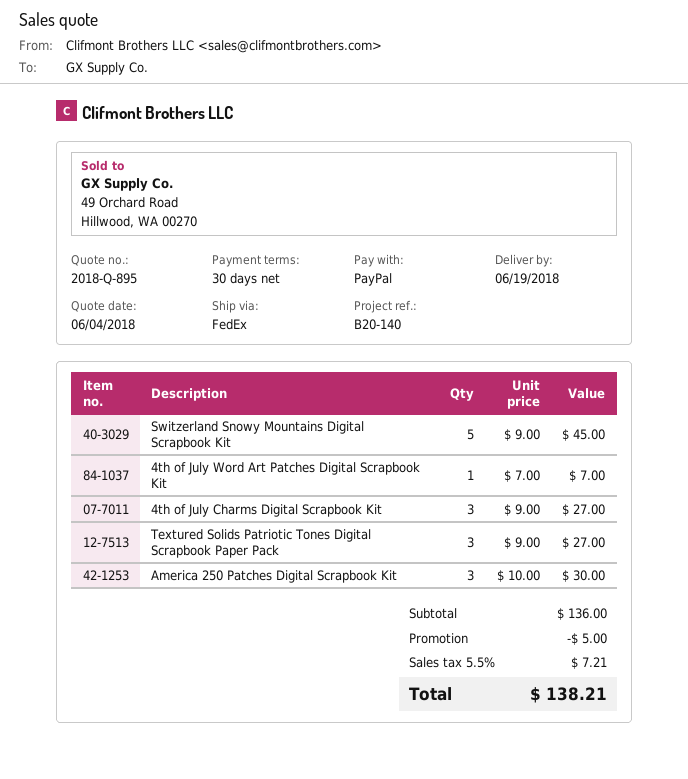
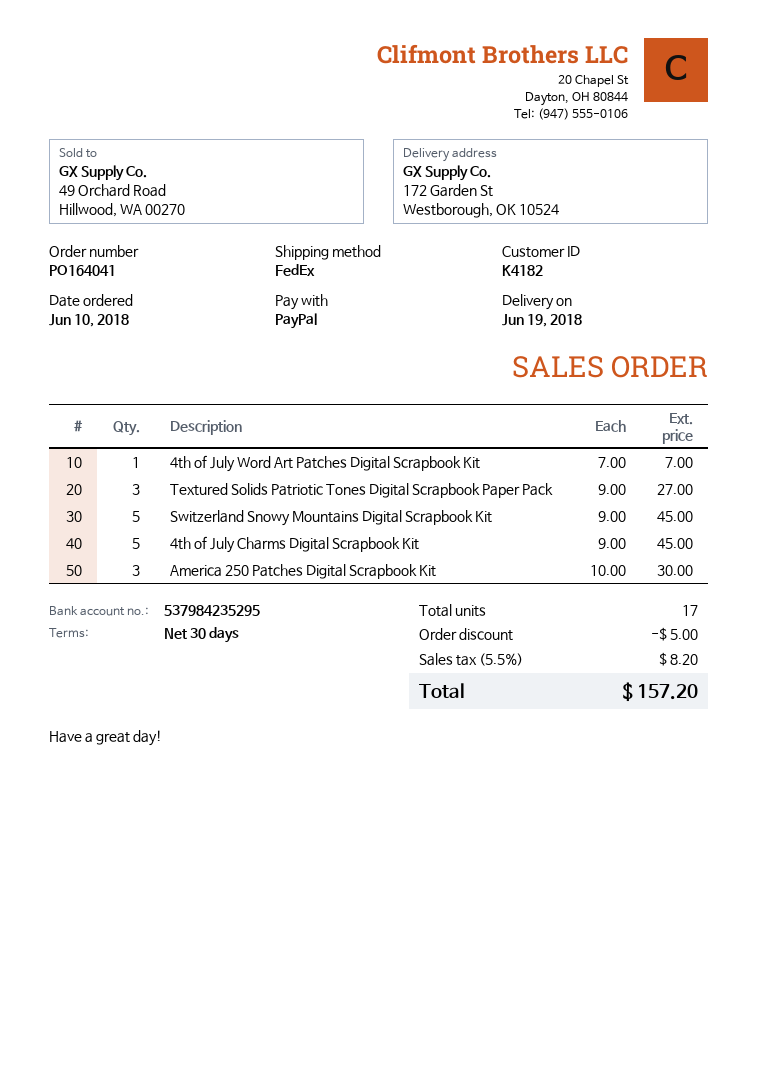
4th of July Charms Digital Scrapbook Kit: 3 x 9.00 = 27.00 -> 5 x 9.00 = 45.00
tax: 5.5% = 7.21 -> 5.5% = 8.20
total: 138.21 -> 157.20

